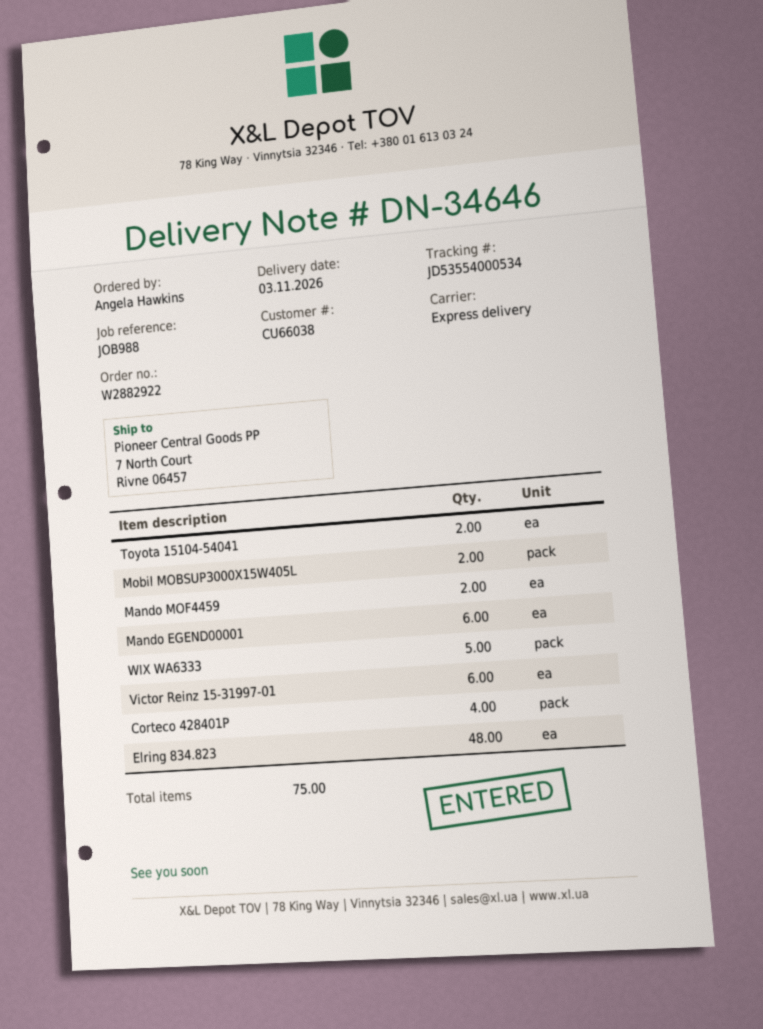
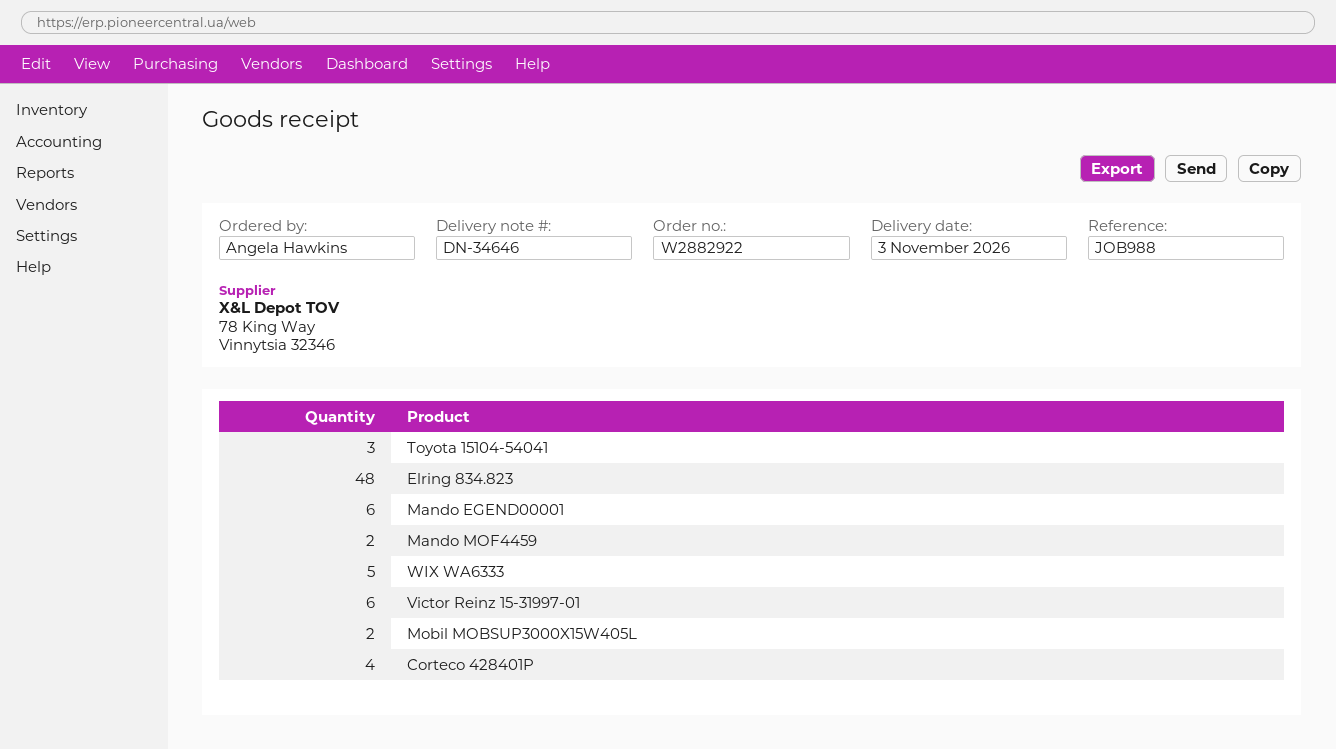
Toyota 15104-54041: 2 -> 3

